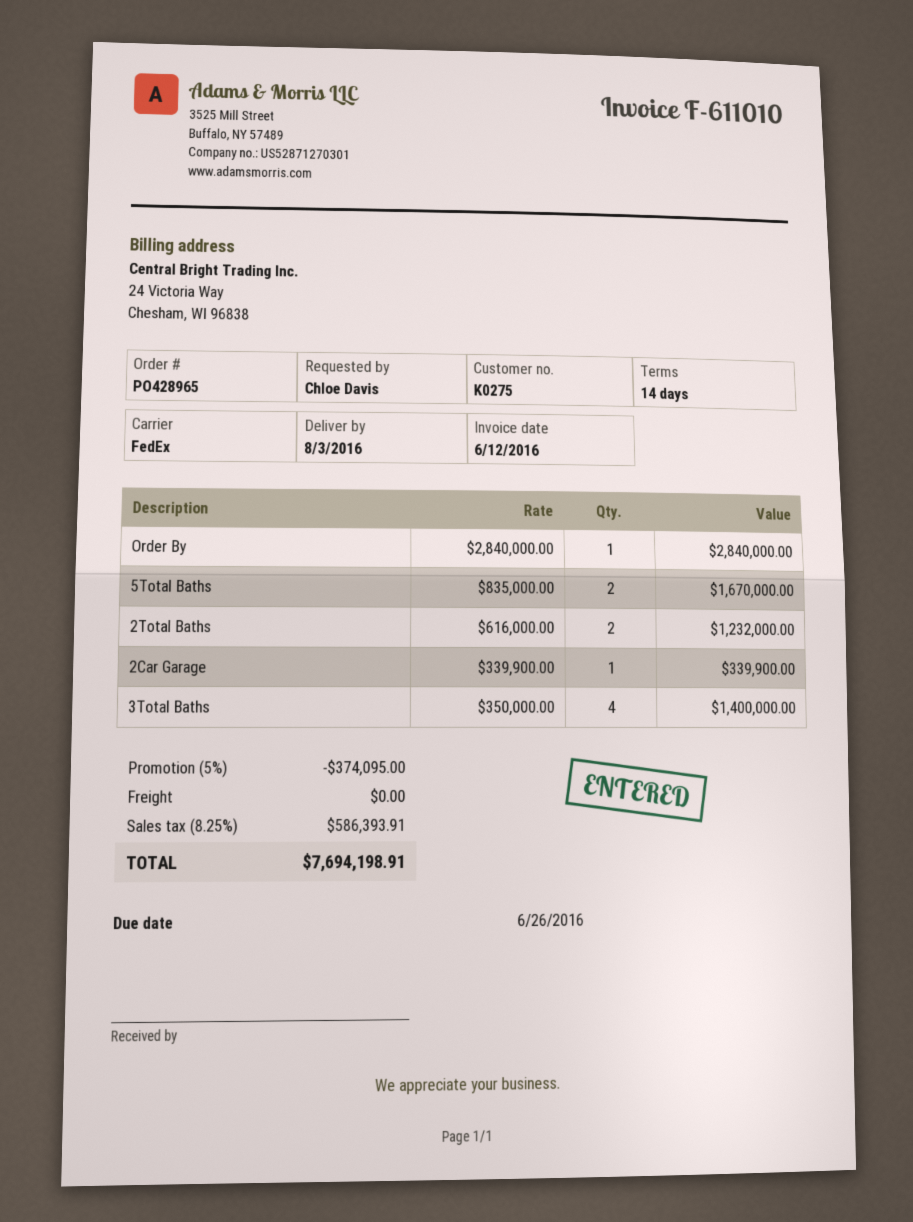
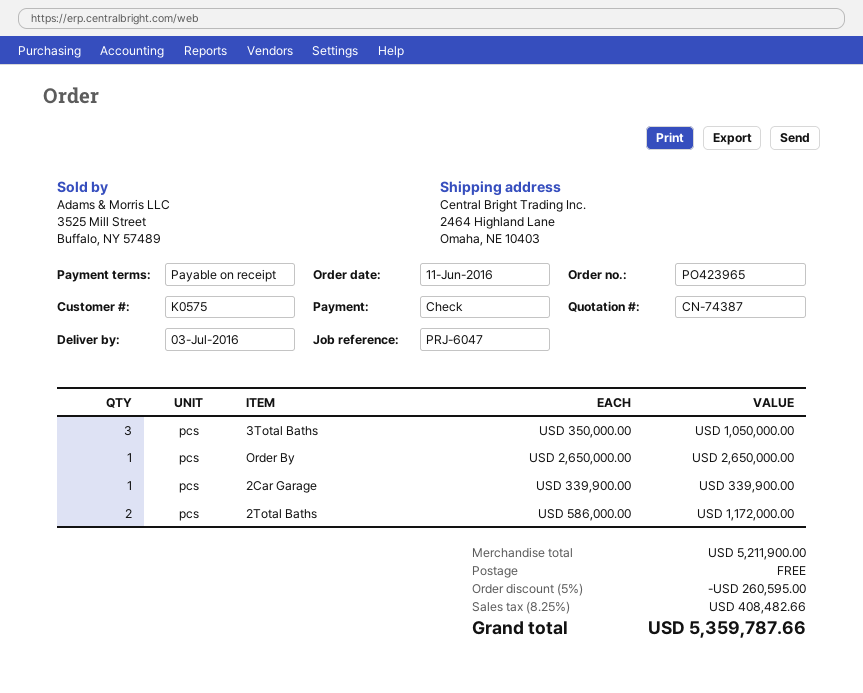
order number: PO428965 -> PO423965
delivery date: 2016-08-03 -> 2016-07-03
payment terms: 14 days -> on receipt
customer number: K0275 -> K0575
Order By: 1 x 2840000.00 = 2840000.00 -> 1 x 2650000.00 = 2650000.00
5Total Baths: 2 x 835000.00 = 1670000.00 -> none
2Total Baths: 2 x 616000.00 = 1232000.00 -> 2 x 586000.00 = 1172000.00
3Total Baths: 4 x 350000.00 = 1400000.00 -> 3 x 350000.00 = 1050000.00
discount: 5% = 374095.00 -> 5% = 260595.00
tax: 8.25% = 586393.91 -> 8.25% = 408482.66
total: 7694198.91 -> 5359787.66

